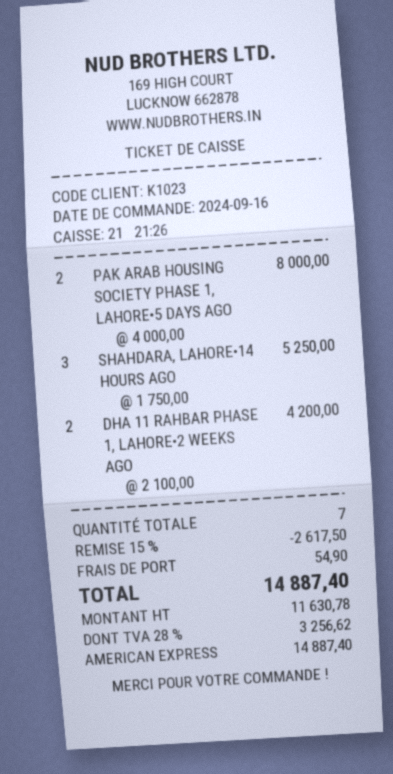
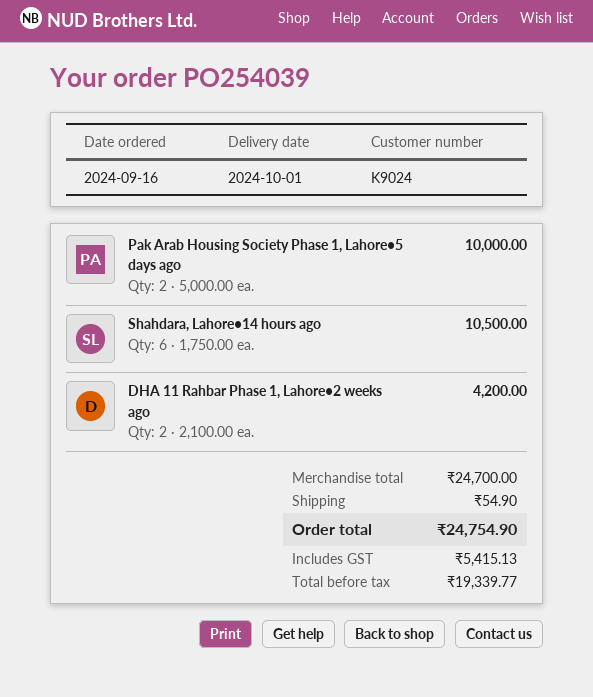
customer number: K1023 -> K9024
PAK ARAB HOUSING SOCIETY PHASE 1, LAHORE•5 DAYS AGO: 2 x 4000.00 = 8000.00 -> 2 x 5000.00 = 10000.00
SHAHDARA, LAHORE•14 HOURS AGO: 3 x 1750.00 = 5250.00 -> 6 x 1750.00 = 10500.00
discount: 15% = 2617.50 -> none
net: 11630.78 -> 19339.77
tax: 3256.62 -> 5415.13
total: 14887.40 -> 24754.90

